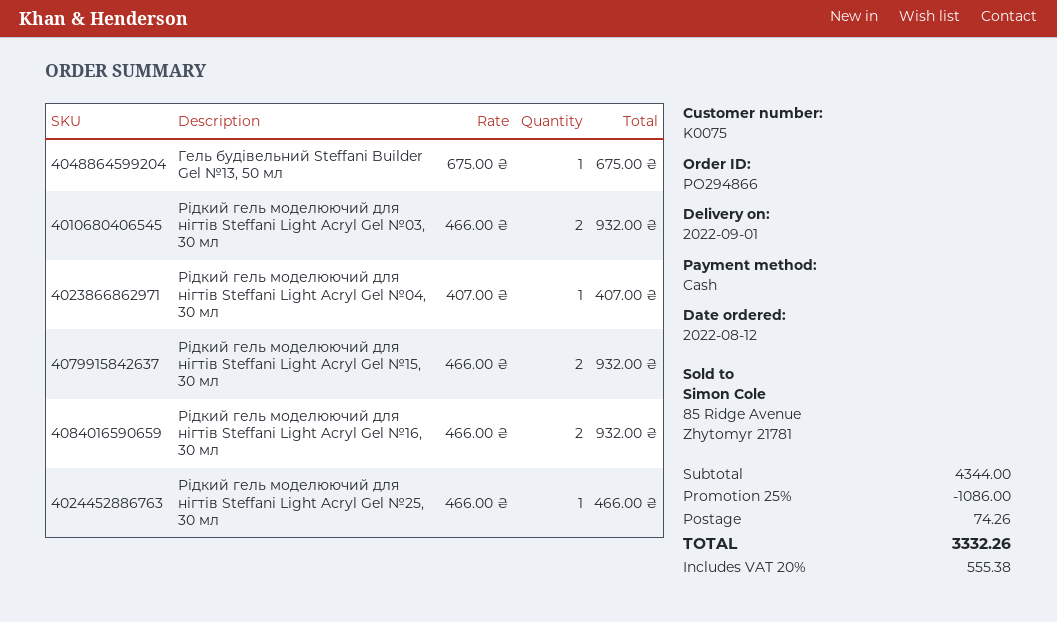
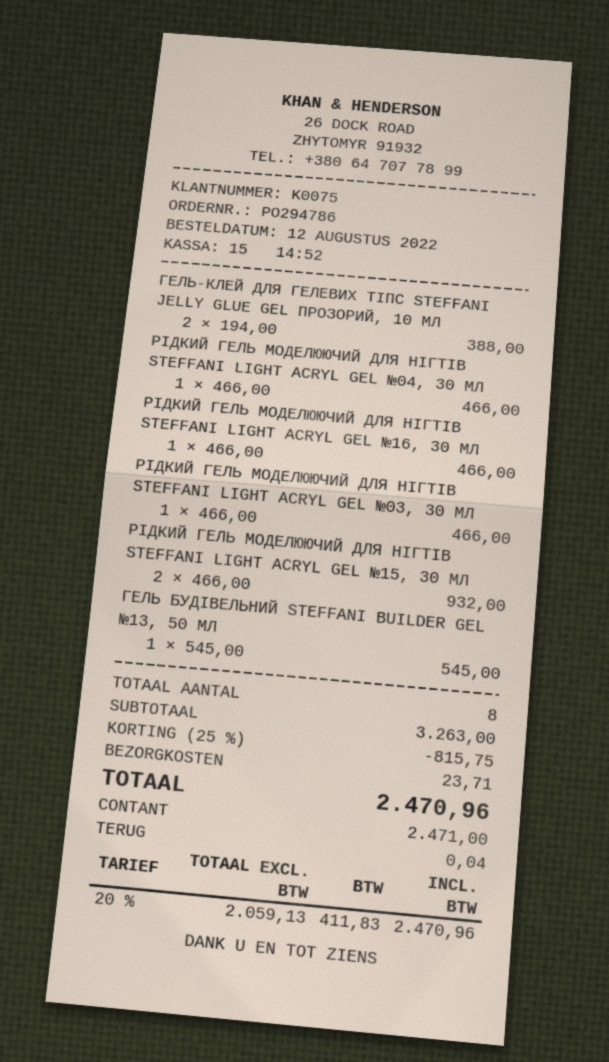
order number: PO294866 -> PO294786
Гель будівельний Steffani Builder Gel №13, 50 мл: 1 x 675.00 = 675.00 -> 1 x 545.00 = 545.00
Рідкий гель моделюючий для нігтів Steffani Light Acryl Gel №03, 30 мл: 2 x 466.00 = 932.00 -> 1 x 466.00 = 466.00
Рідкий гель моделюючий для нігтів Steffani Light Acryl Gel №04, 30 мл: 1 x 407.00 = 407.00 -> 1 x 466.00 = 466.00
Рідкий гель моделюючий для нігтів Steffani Light Acryl Gel №16, 30 мл: 2 x 466.00 = 932.00 -> 1 x 466.00 = 466.00
Рідкий гель моделюючий для нігтів Steffani Light Acryl Gel №25, 30 мл: 1 x 466.00 = 466.00 -> none
ГЕЛЬ-КЛЕЙ ДЛЯ ГЕЛЕВИХ ТІПС STEFFANI JELLY GLUE GEL ПРОЗОРИЙ, 10 МЛ: none -> 2 x 194.00 = 388.00
subtotal: 4344.00 -> 3263.00
discount: 25% = 1086.00 -> 25% = 815.75
shipping: 74.26 -> 23.71
tax: 20% = 555.38 -> 20% = 411.83
total: 3332.26 -> 2470.96

